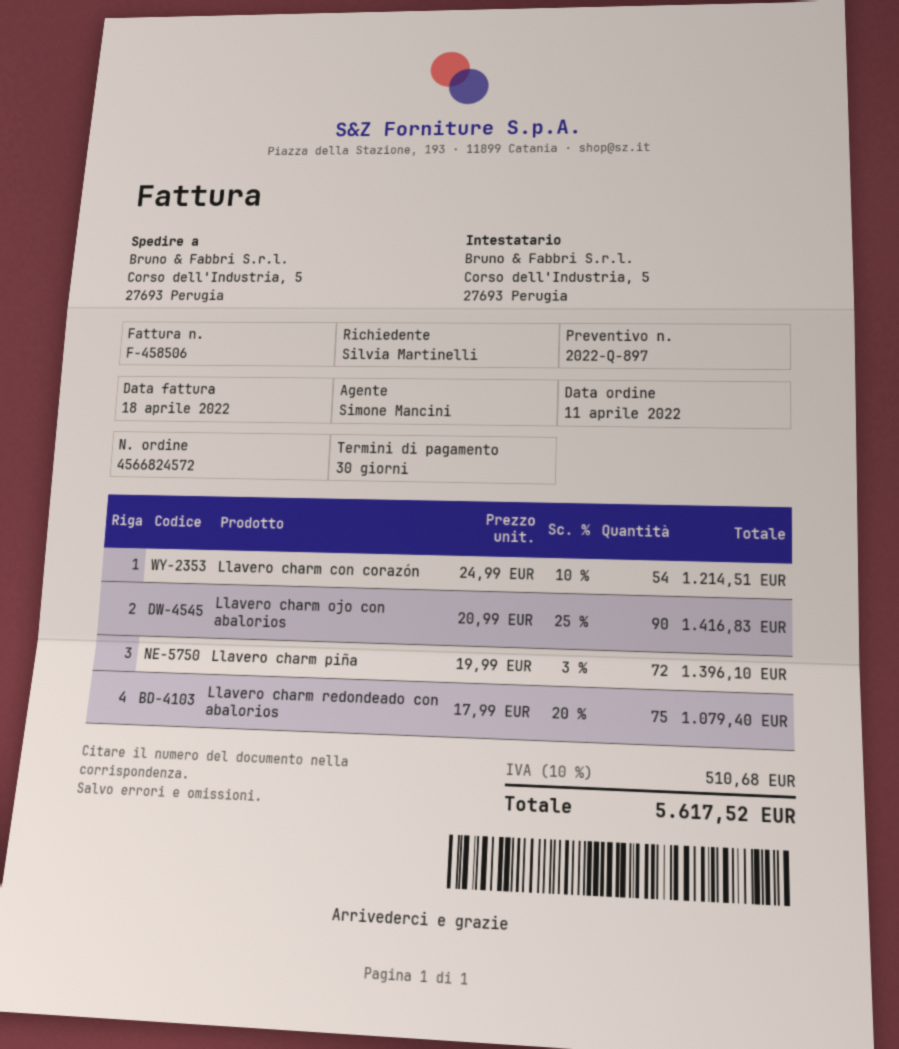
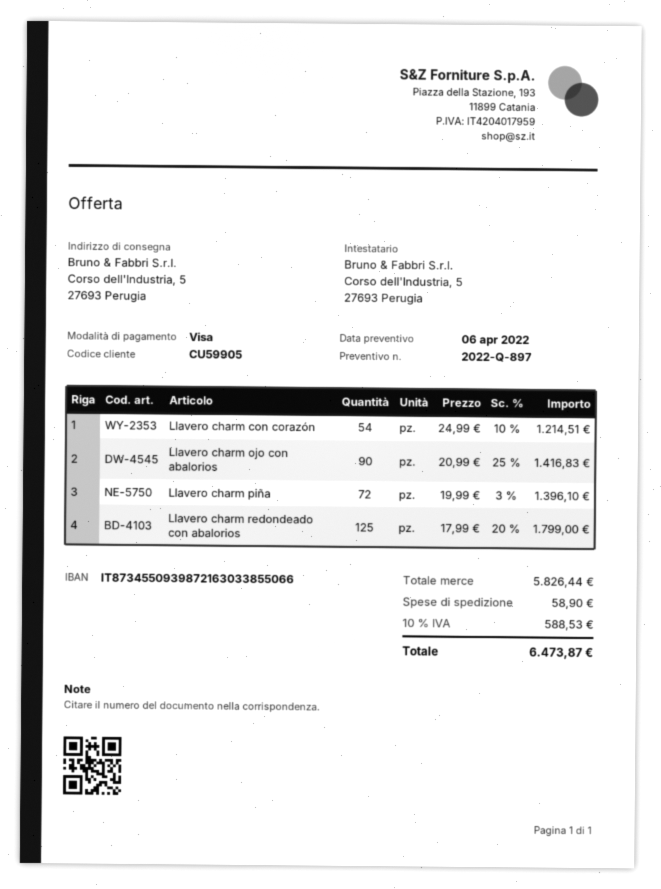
Llavero charm redondeado con abalorios: 75 x 17.99 - 20% = 1079.40 -> 125 x 17.99 - 20% = 1799.00
shipping: none -> 58.90
tax: 10% = 510.68 -> 10% = 588.53
total: 5617.52 -> 6473.87

